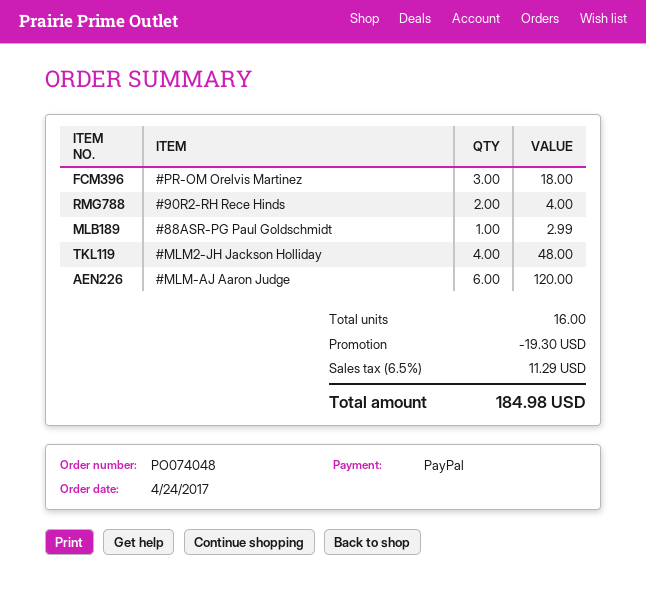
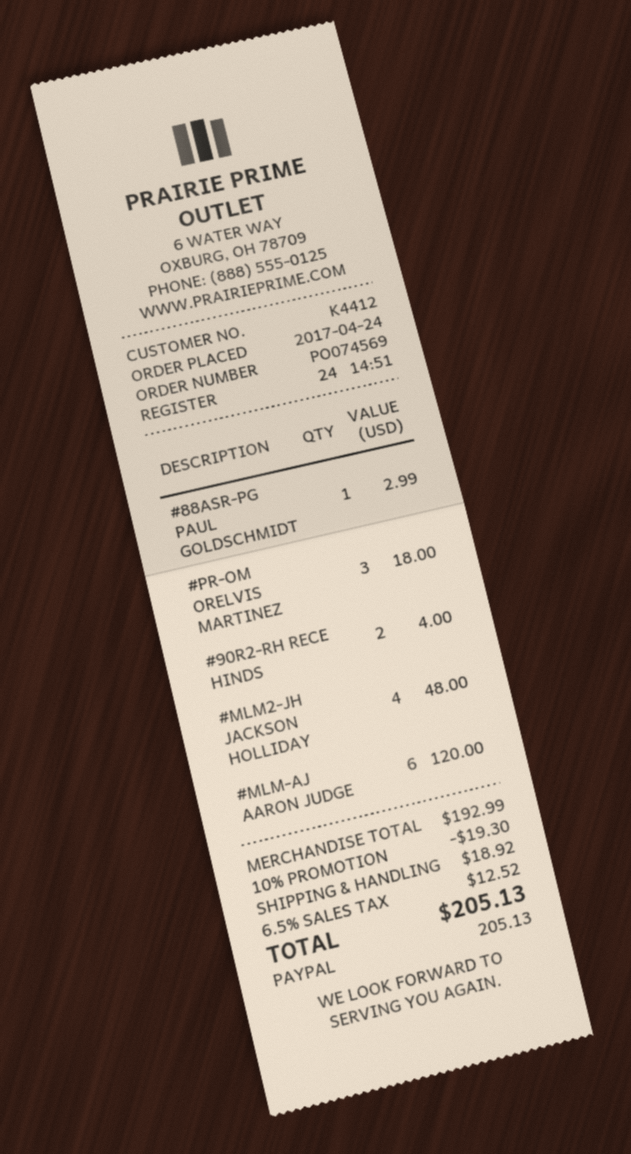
order number: PO074048 -> PO074569
shipping: none -> 18.92
tax: 6.5% = 11.29 -> 6.5% = 12.52
total: 184.98 -> 205.13

